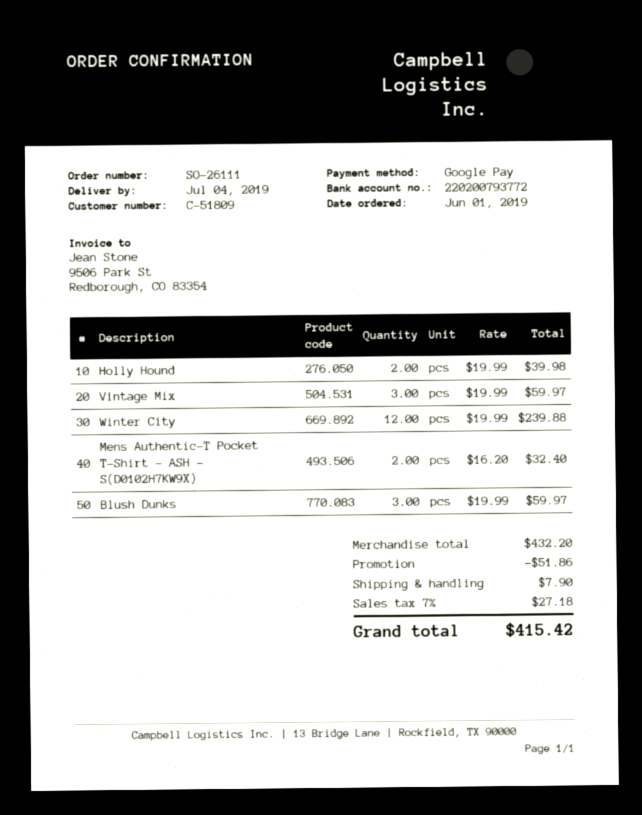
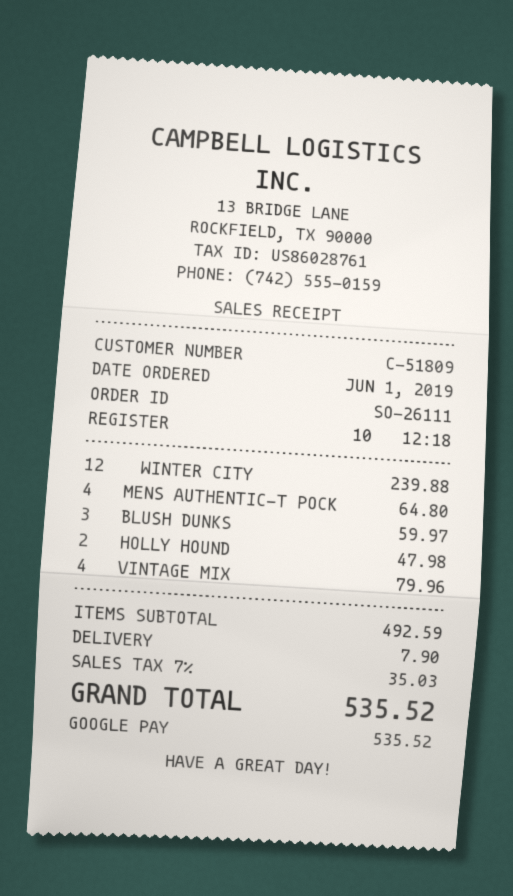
Holly Hound: 2 for 39.98 -> 2 for 47.98
Vintage Mix: 3 for 59.97 -> 4 for 79.96
Mens Authentic-T Pocket T-Shirt - ASH - S(D0102H7KW9X): 2 for 32.40 -> 4 for 64.80
subtotal: 432.20 -> 492.59
discount: 51.86 -> none
tax: 7% = 27.18 -> 7% = 35.03
total: 415.42 -> 535.52

